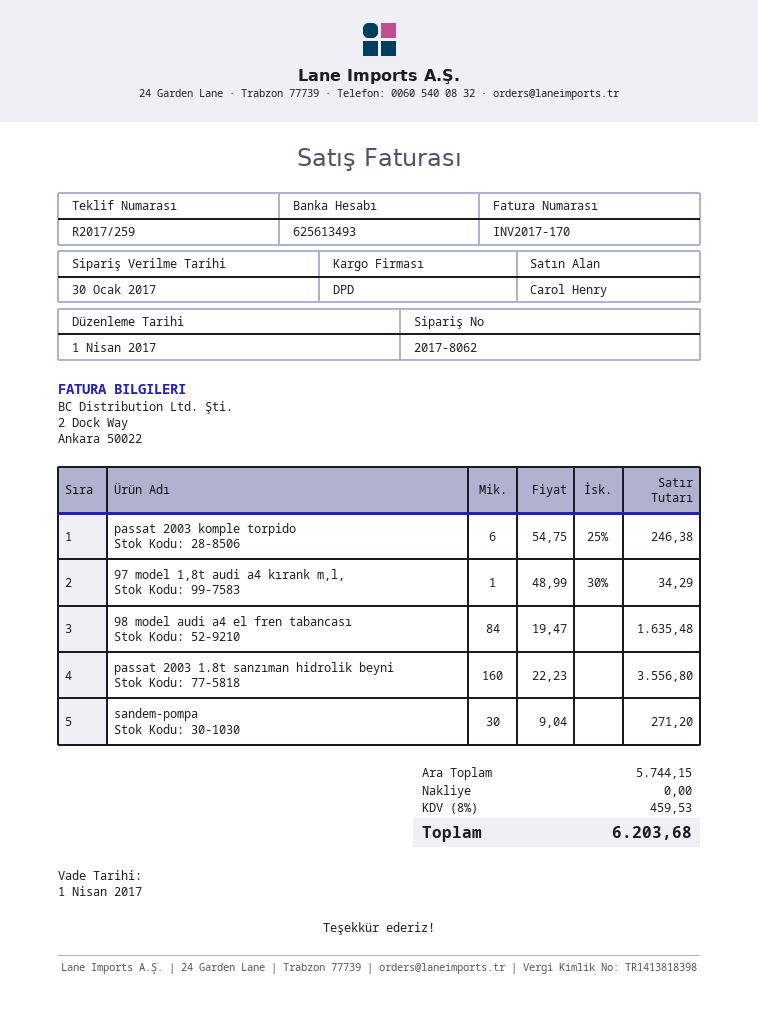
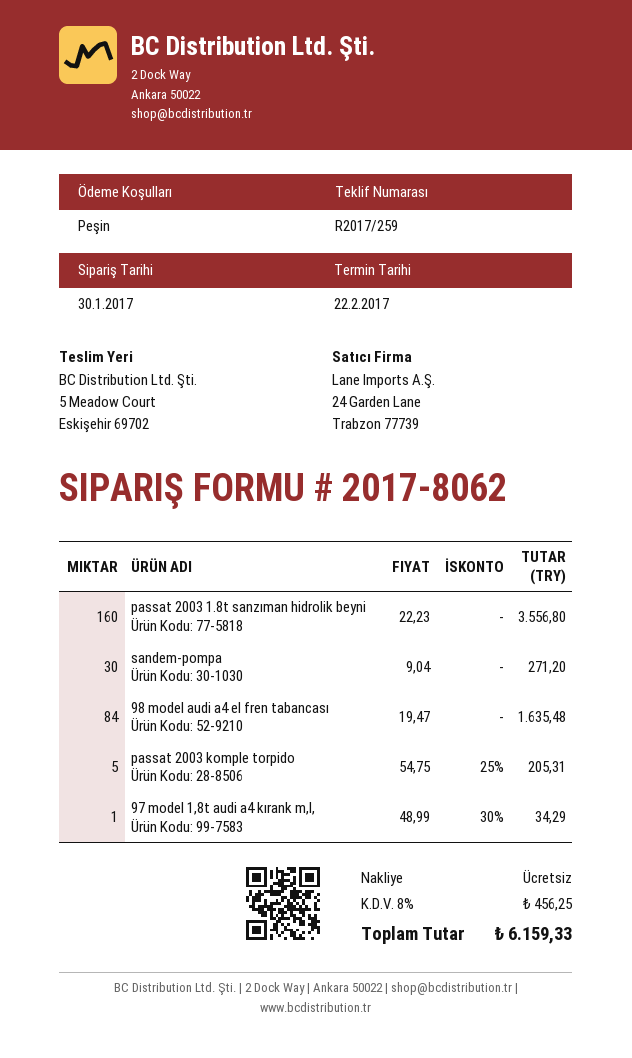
passat 2003 komple torpido: 6 x 54.75 - 25% = 246.38 -> 5 x 54.75 - 25% = 205.31
tax: 8% = 459.53 -> 8% = 456.25
total: 6203.68 -> 6159.33

